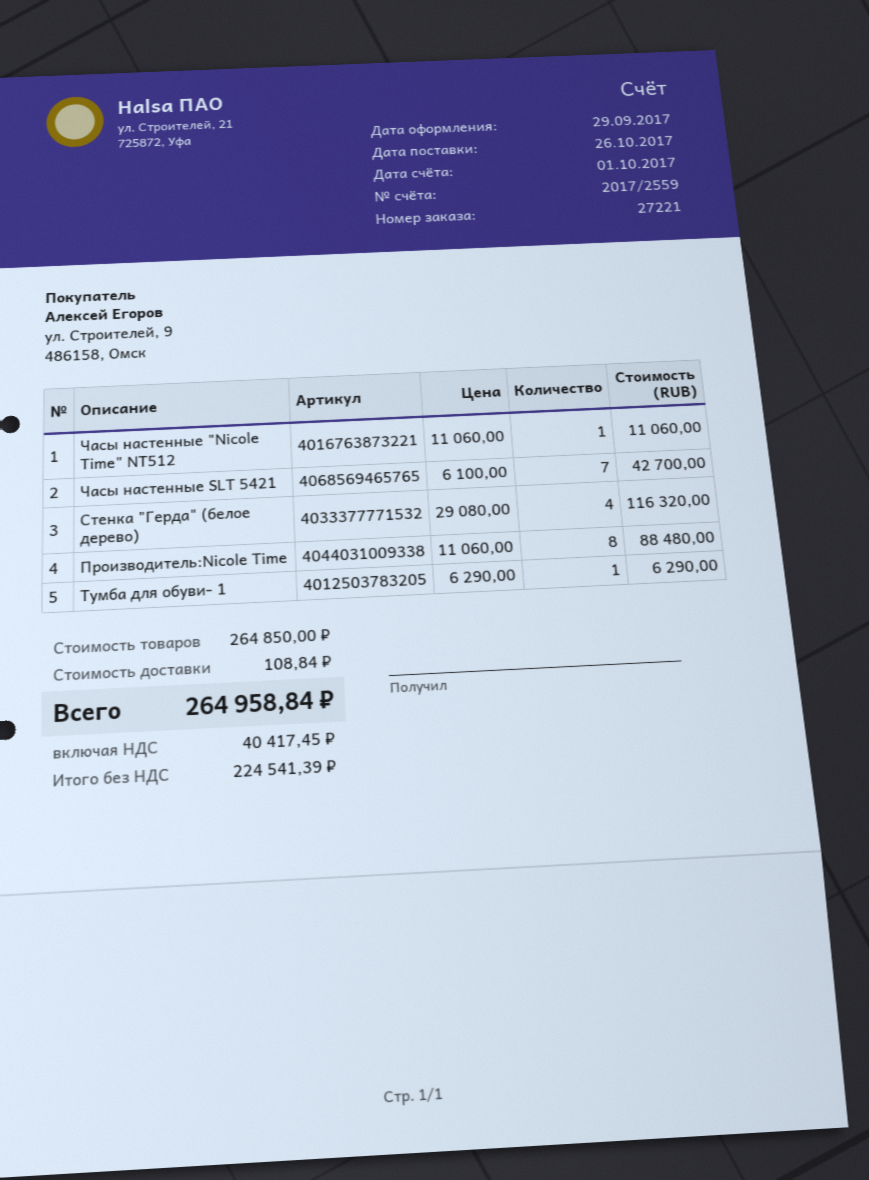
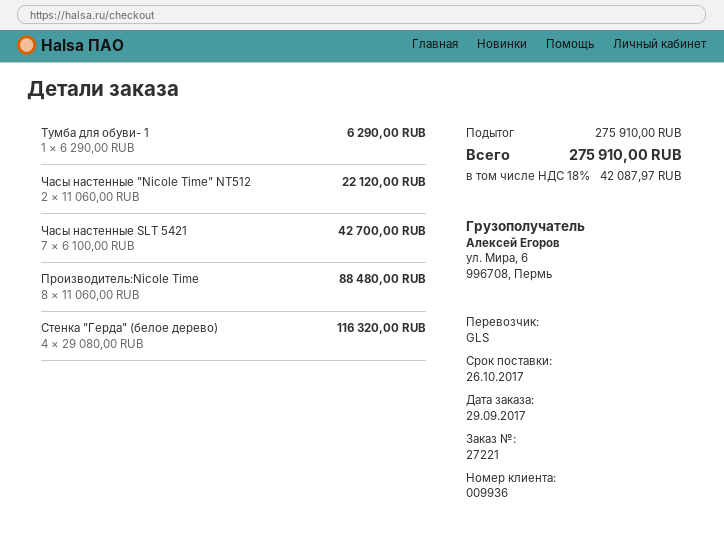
Часы настенные "Nicole Time" NT512: 1 x 11060.00 = 11060.00 -> 2 x 11060.00 = 22120.00
subtotal: 264850.00 -> 275910.00
shipping: 108.84 -> none
tax: 40417.45 -> 42087.97
total: 264958.84 -> 275910.00

